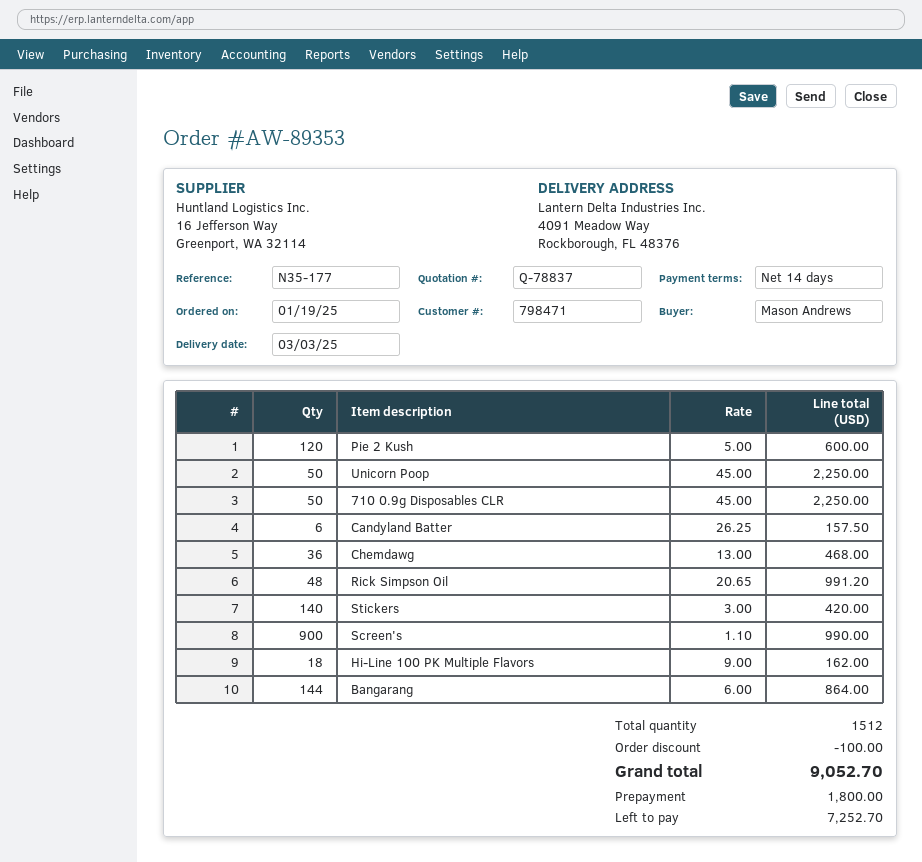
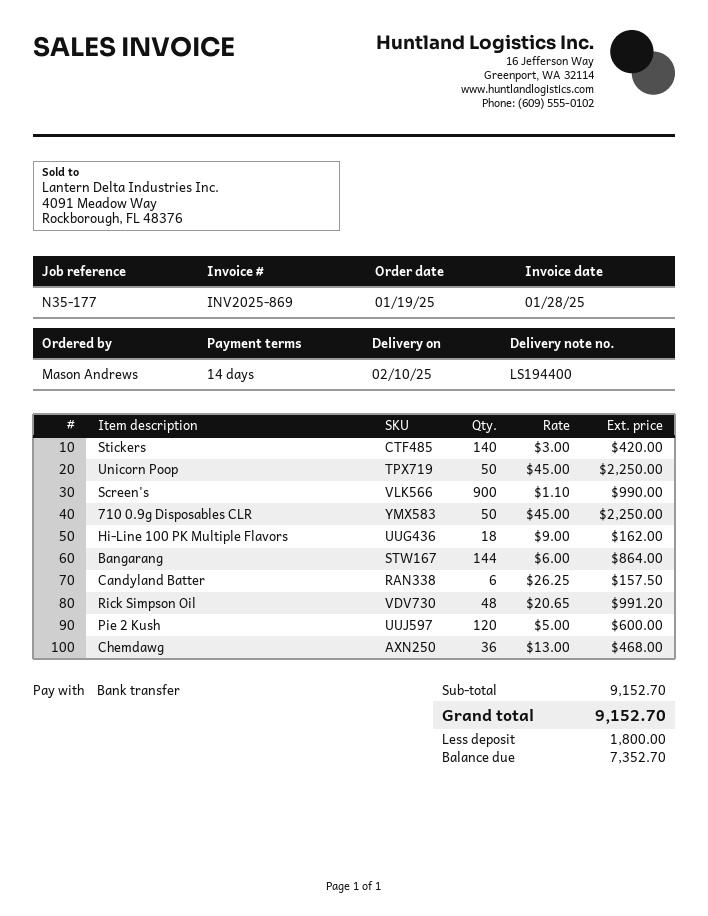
delivery date: 2025-03-03 -> 2025-02-10
discount: 100.00 -> none
total: 9052.70 -> 9152.70
balance: 7252.70 -> 7352.70

